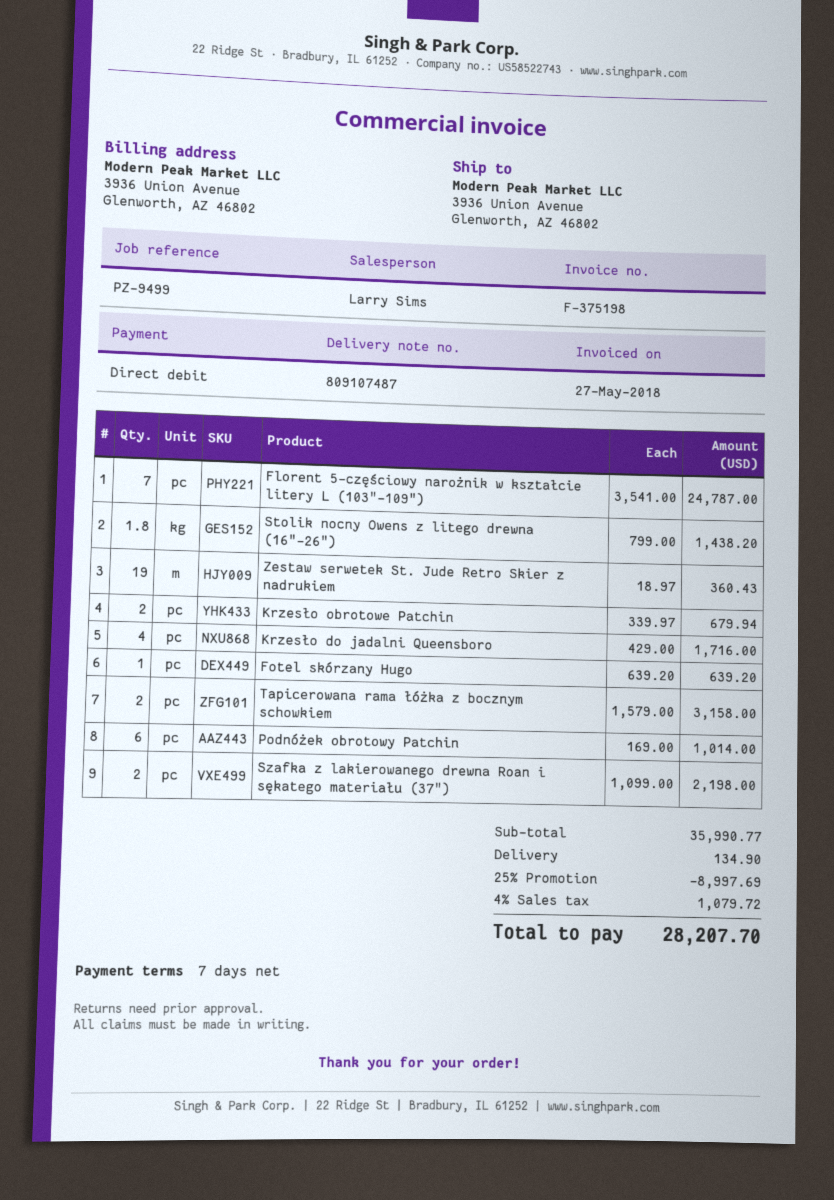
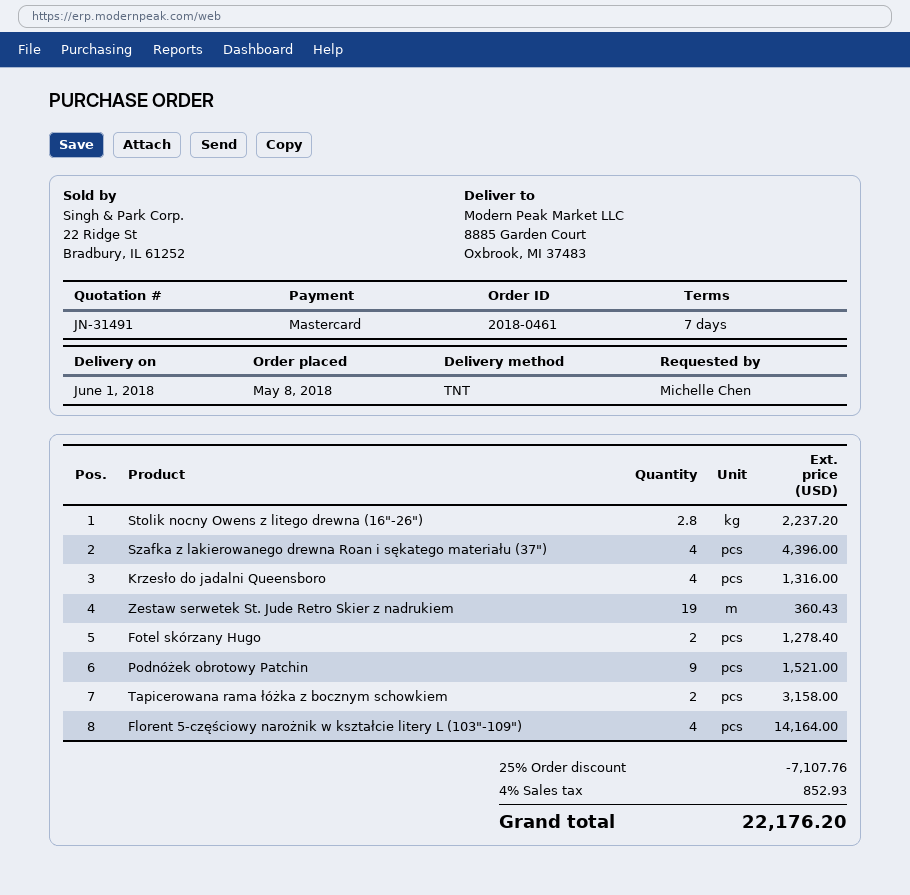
payment method: direct debit -> Mastercard
ship to: 3936 Union Avenue, Glenworth, AZ 46802 -> 8885 Garden Court, Oxbrook, MI 37483
Florent 5-częściowy narożnik w kształcie litery L (103"-109"): 7 for 24787.00 -> 4 for 14164.00
Stolik nocny Owens z litego drewna (16"-26"): 1.8 for 1438.20 -> 2.8 for 2237.20
Krzesło obrotowe Patchin: 2 for 679.94 -> none
Krzesło do jadalni Queensboro: 4 for 1716.00 -> 4 for 1316.00
Fotel skórzany Hugo: 1 for 639.20 -> 2 for 1278.40
Podnóżek obrotowy Patchin: 6 for 1014.00 -> 9 for 1521.00
Szafka z lakierowanego drewna Roan i sękatego materiału (37"): 2 for 2198.00 -> 4 for 4396.00
discount: 25% = 8997.69 -> 25% = 7107.76
shipping: 134.90 -> none
tax: 4% = 1079.72 -> 4% = 852.93
total: 28207.70 -> 22176.20

